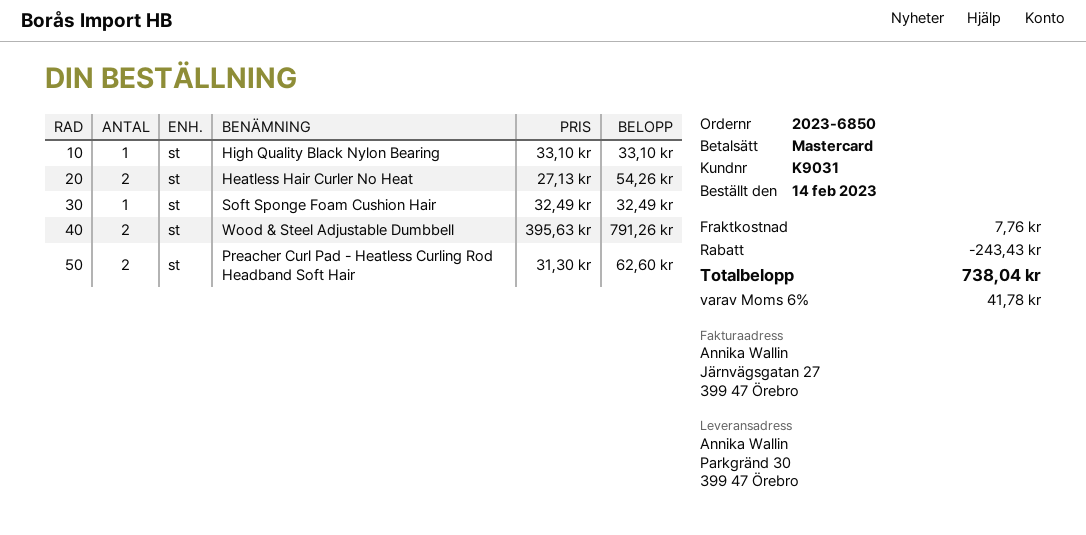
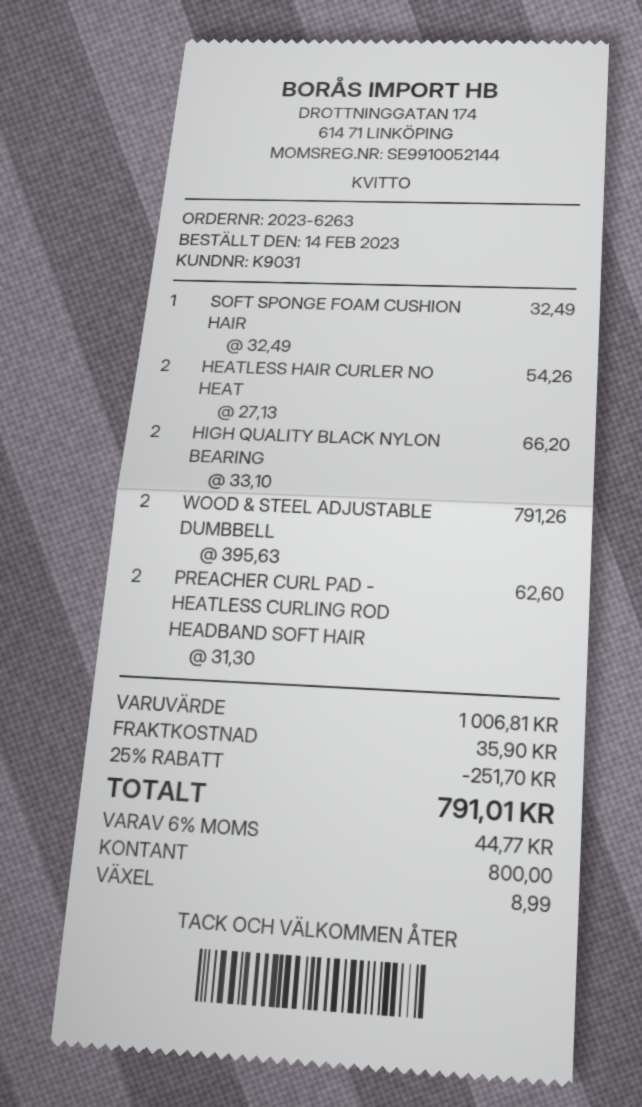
order number: 2023-6850 -> 2023-6263
payment method: Mastercard -> cash
High Quality Black Nylon Bearing: 1 x 33.10 = 33.10 -> 2 x 33.10 = 66.20
discount: 243.43 -> 251.70
shipping: 7.76 -> 35.90
tax: 6% = 41.78 -> 6% = 44.77
total: 738.04 -> 791.01

